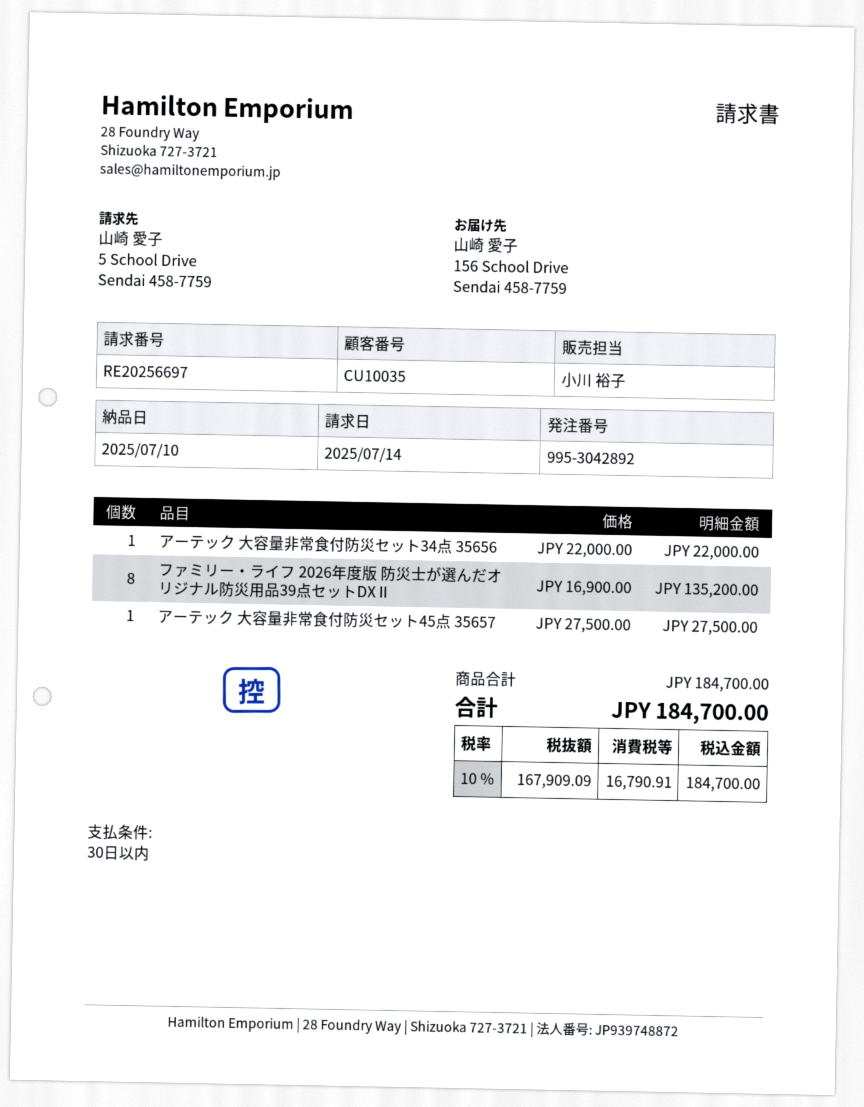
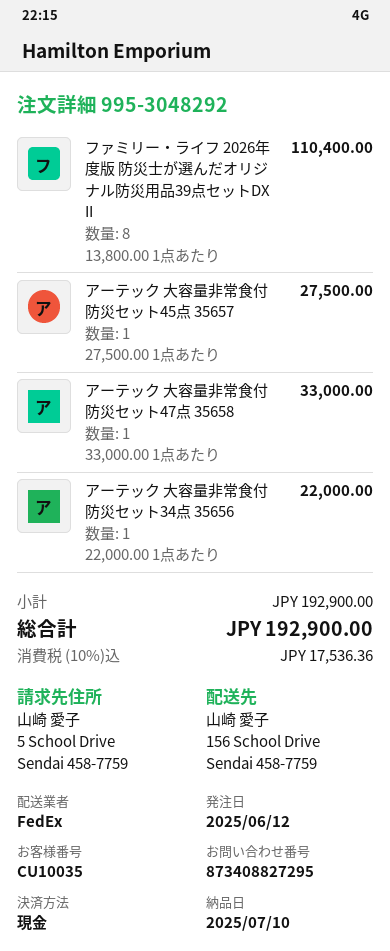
order number: 995-3042892 -> 995-3048292
ファミリー・ライフ 2026年度版 防災士が選んだオリジナル防災用品39点セットDX II: 8 x 16900.00 = 135200.00 -> 8 x 13800.00 = 110400.00
アーテック 大容量非常食付防災セット47点 35658: none -> 1 x 33000.00 = 33000.00
subtotal: 184700.00 -> 192900.00
tax: 10% = 16790.91 -> 10% = 17536.36
total: 184700.00 -> 192900.00

